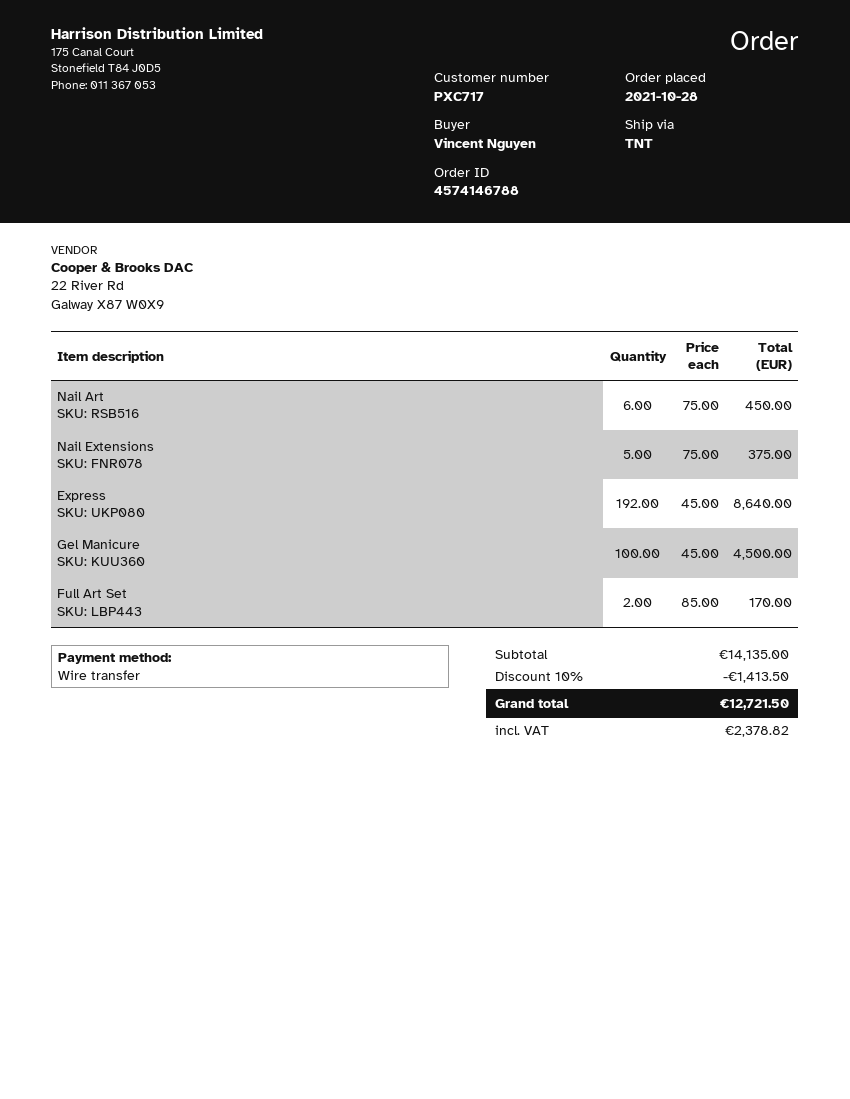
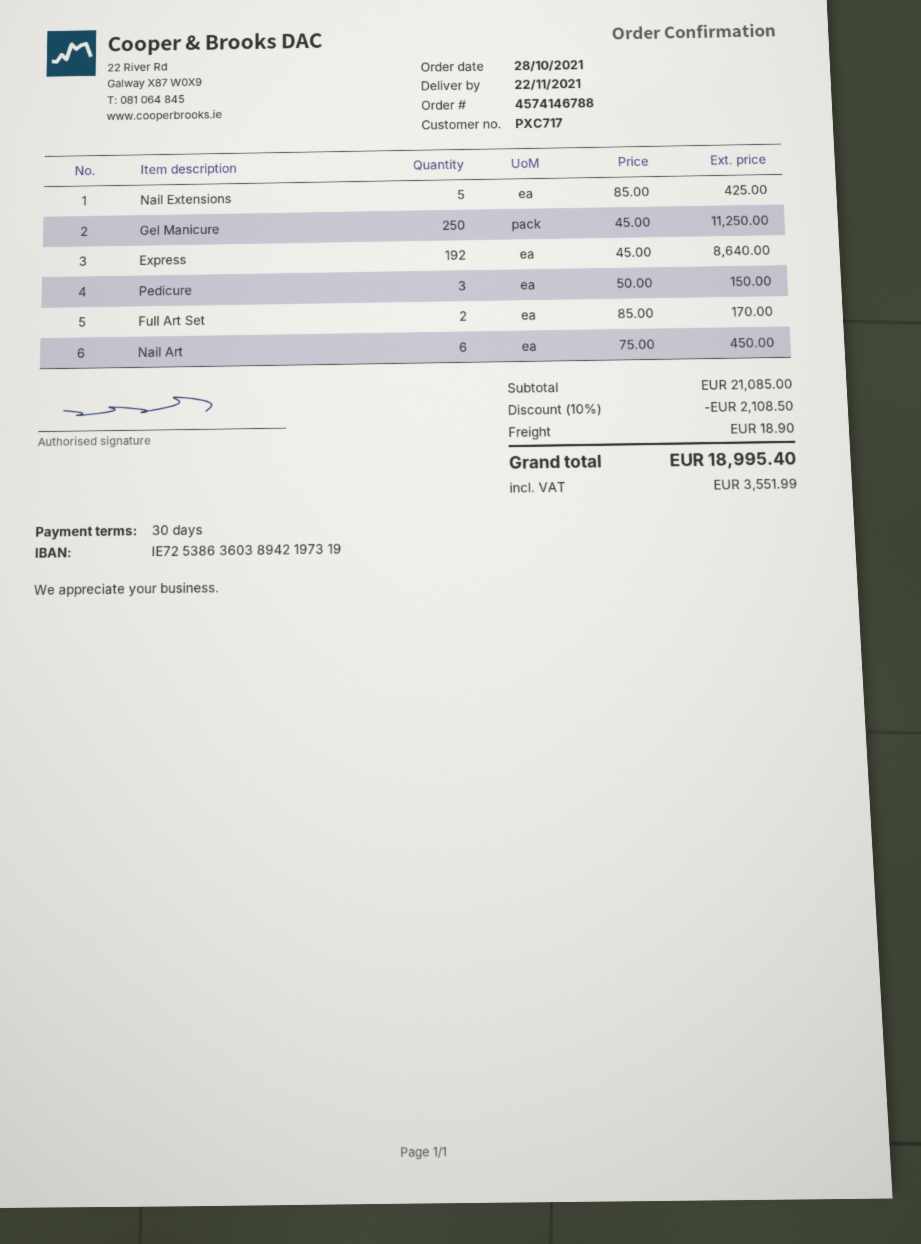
Nail Extensions: 5 x 75.00 = 375.00 -> 5 x 85.00 = 425.00
Gel Manicure: 100 x 45.00 = 4500.00 -> 250 x 45.00 = 11250.00
Pedicure: none -> 3 x 50.00 = 150.00
subtotal: 14135.00 -> 21085.00
discount: 10% = 1413.50 -> 10% = 2108.50
shipping: none -> 18.90
tax: 2378.82 -> 3551.99
total: 12721.50 -> 18995.40

